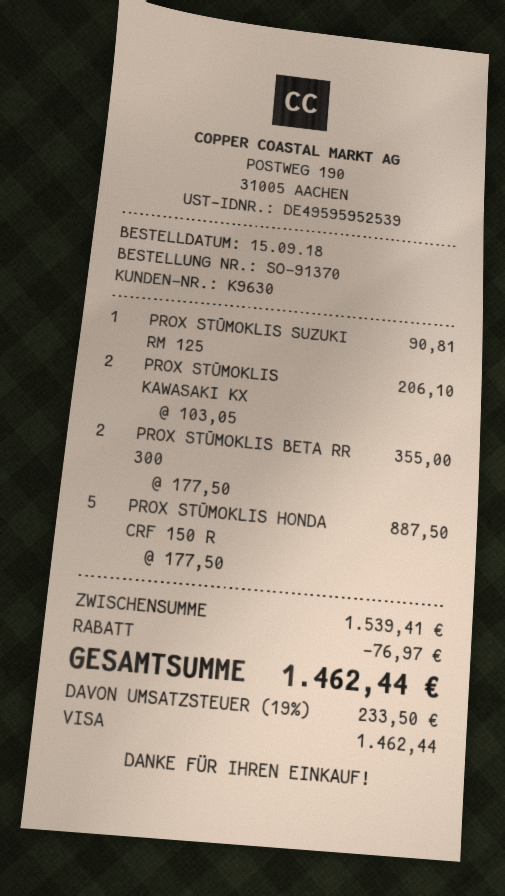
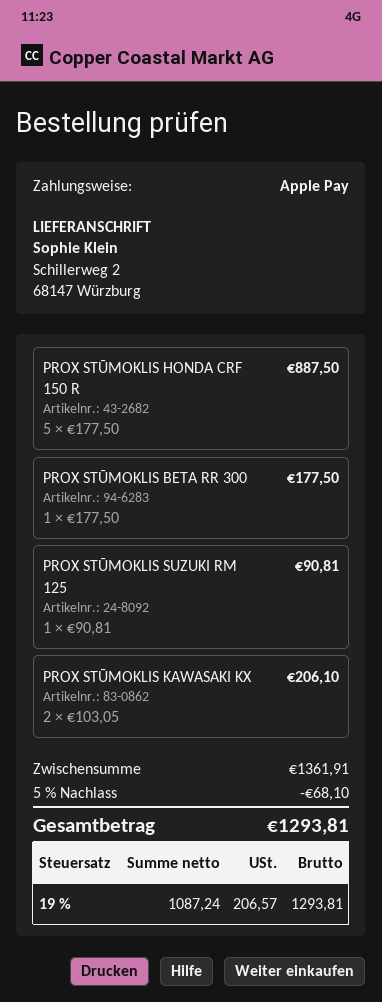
payment method: Visa -> Apple Pay
PROX STŪMOKLIS BETA RR 300: 2 x 177.50 = 355.00 -> 1 x 177.50 = 177.50
subtotal: 1539.41 -> 1361.91
discount: 76.97 -> 68.10
tax: 19% = 233.50 -> 19% = 206.57
total: 1462.44 -> 1293.81

